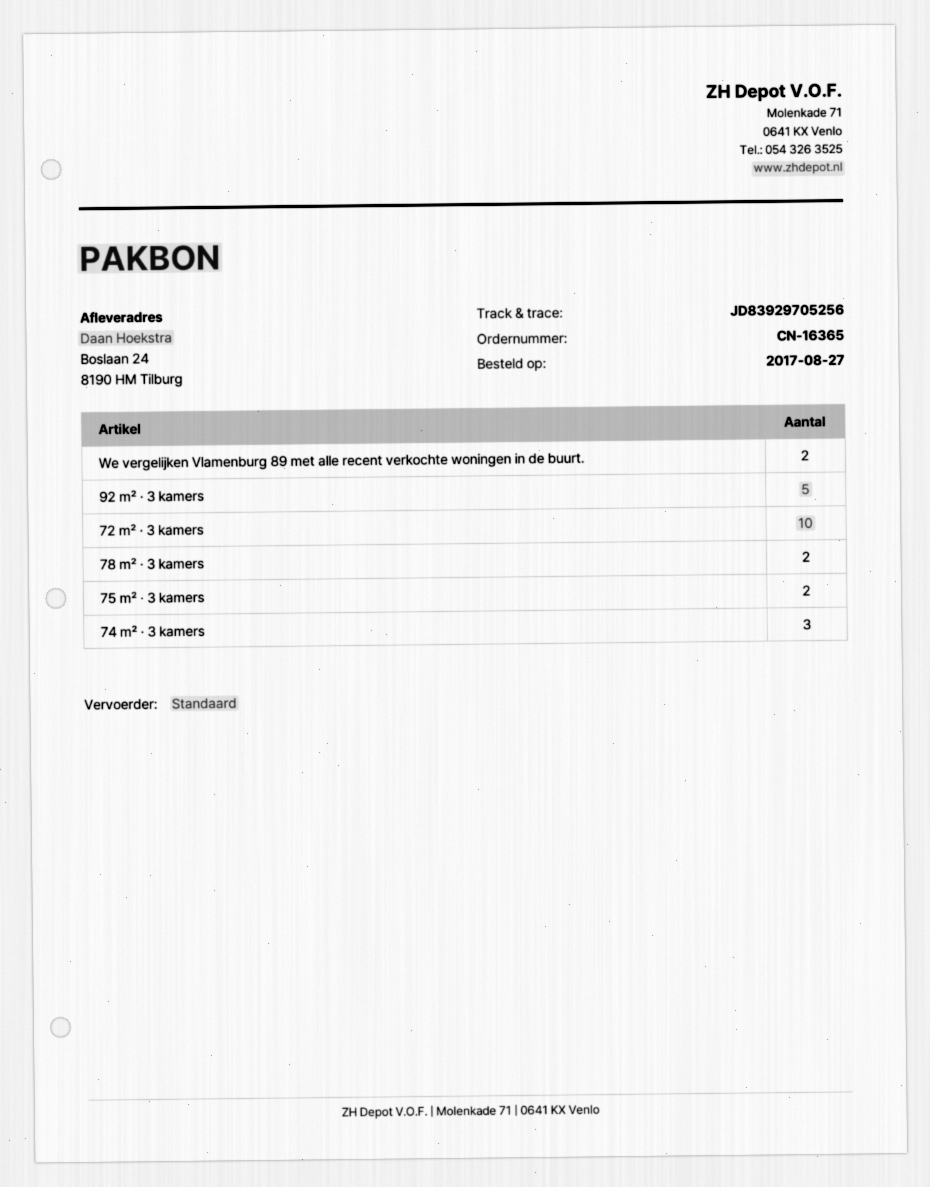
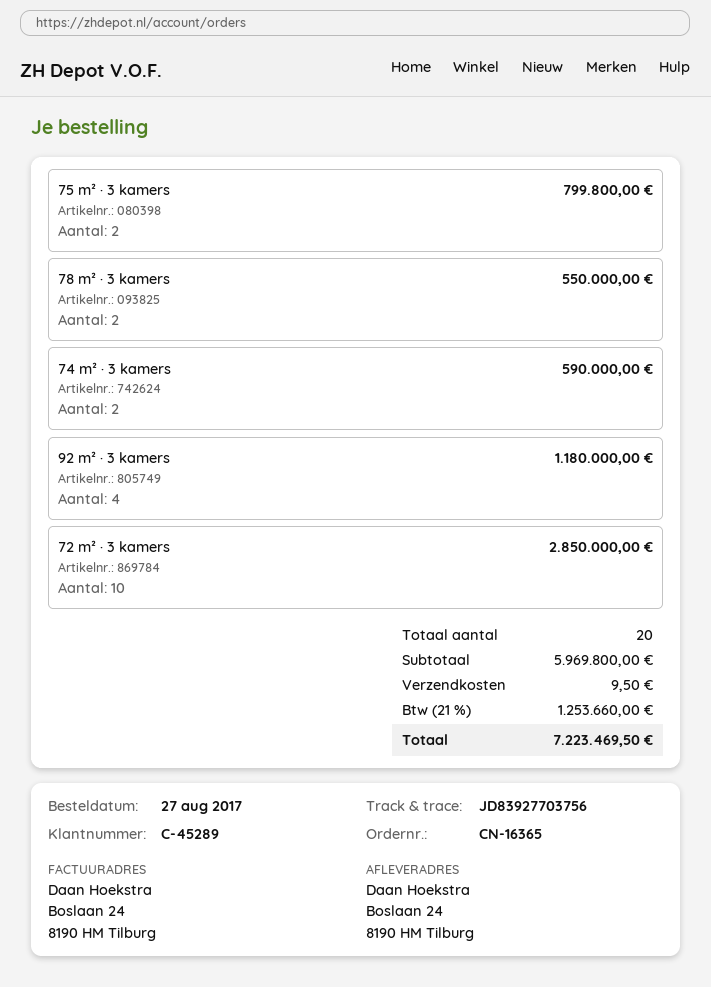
tracking number: JD83929705256 -> JD83927703756
We vergelijken Vlamenburg 89 met alle recent verkochte woningen in de buurt.: 2 -> none
92 m² · 3 kamers: 5 -> 4
74 m² · 3 kamers: 3 -> 2

